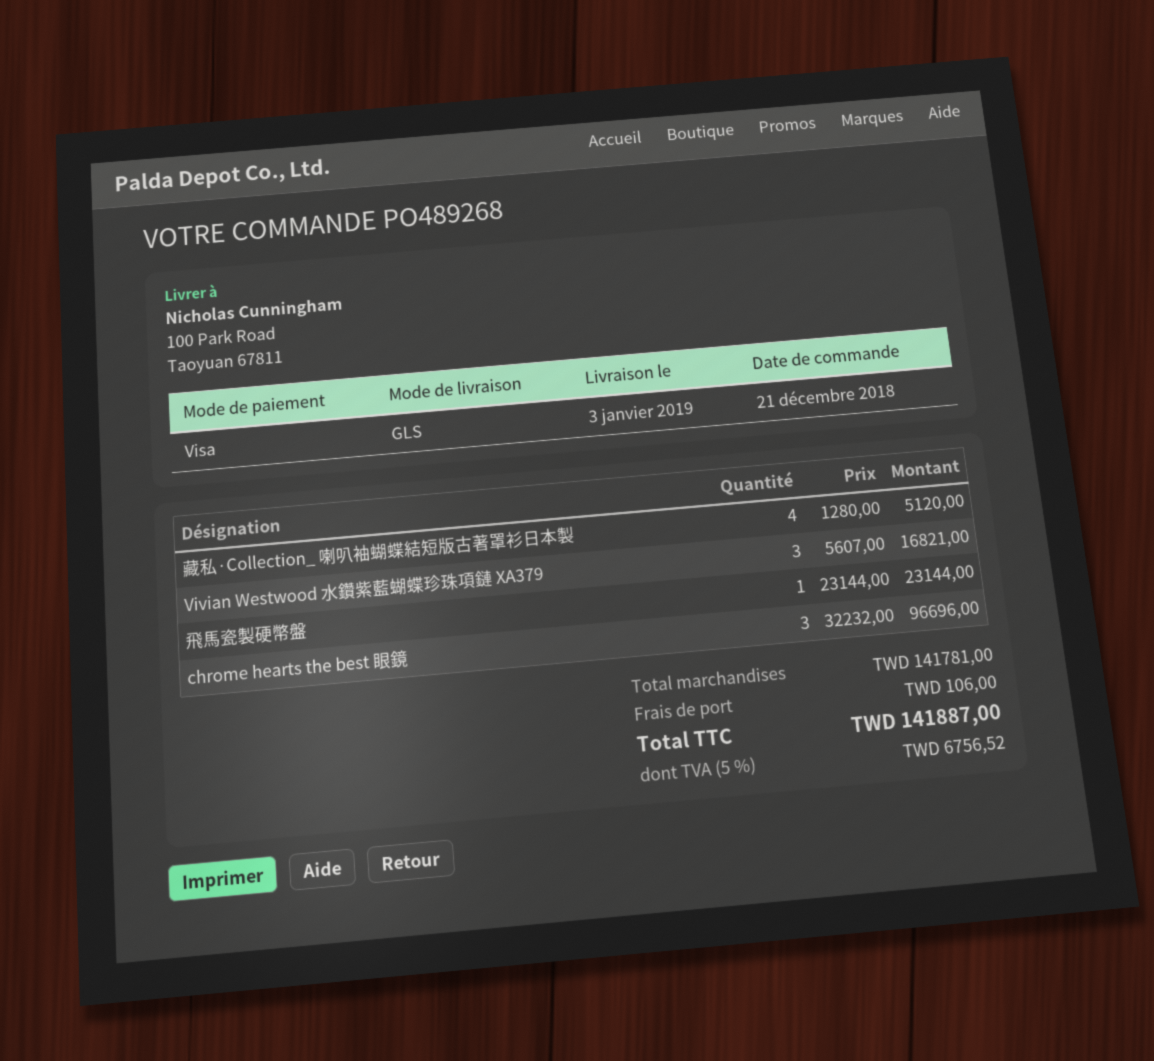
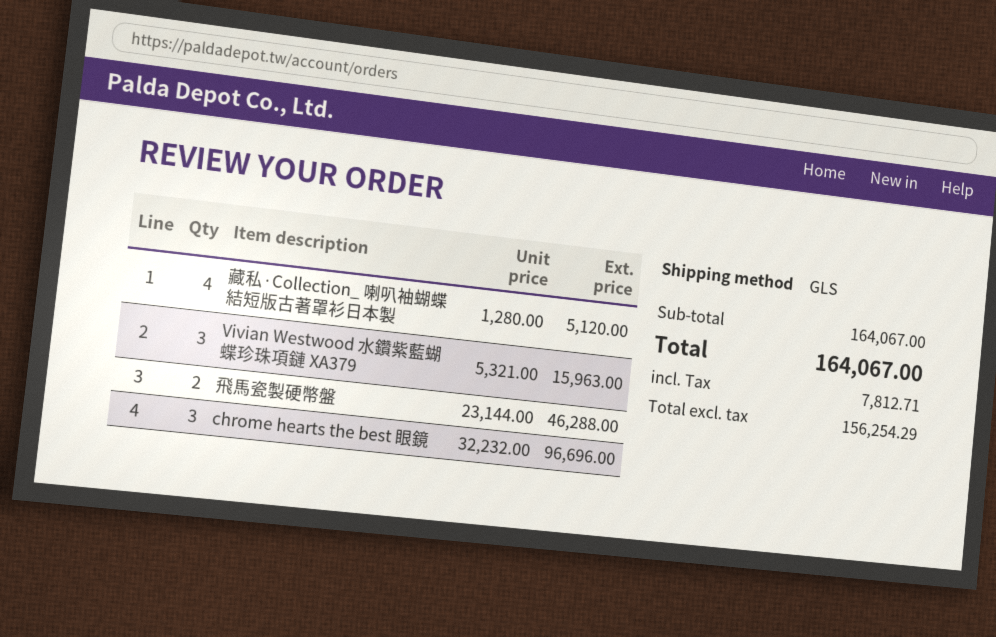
Vivian Westwood 水鑽紫藍蝴蝶珍珠項鏈 XA379: 3 x 5607.00 = 16821.00 -> 3 x 5321.00 = 15963.00
飛馬瓷製硬幣盤: 1 x 23144.00 = 23144.00 -> 2 x 23144.00 = 46288.00
subtotal: 141781.00 -> 164067.00
shipping: 106.00 -> none
tax: 6756.52 -> 7812.71
total: 141887.00 -> 164067.00

